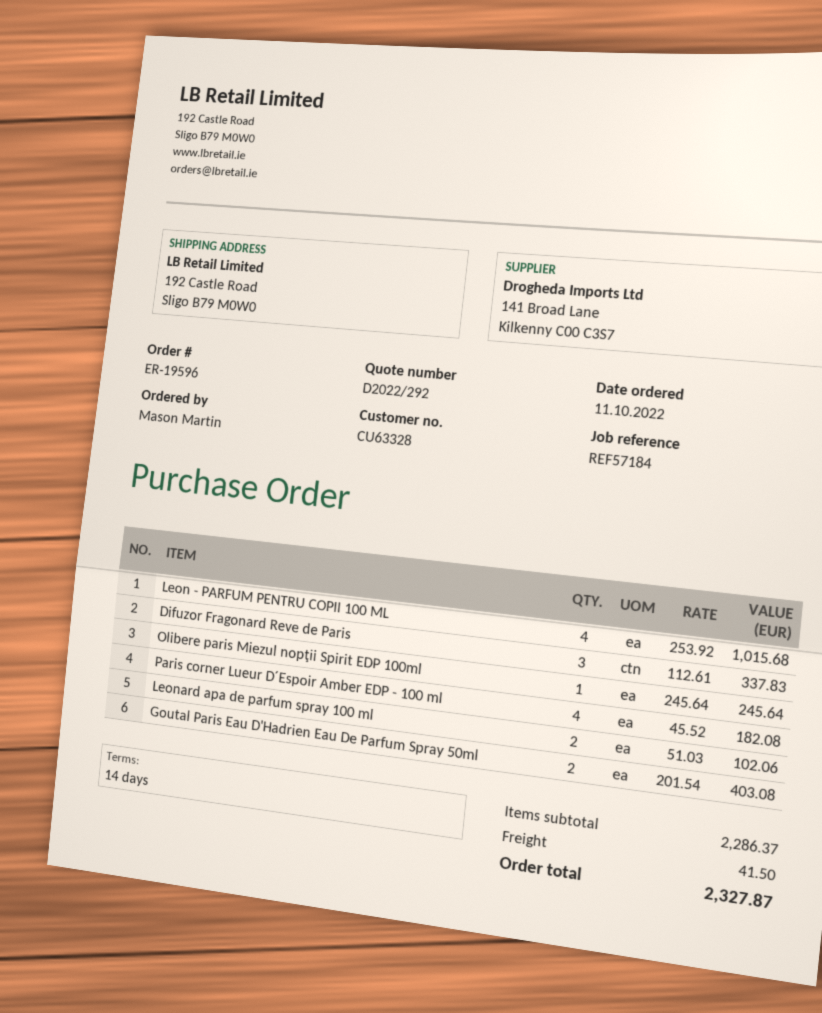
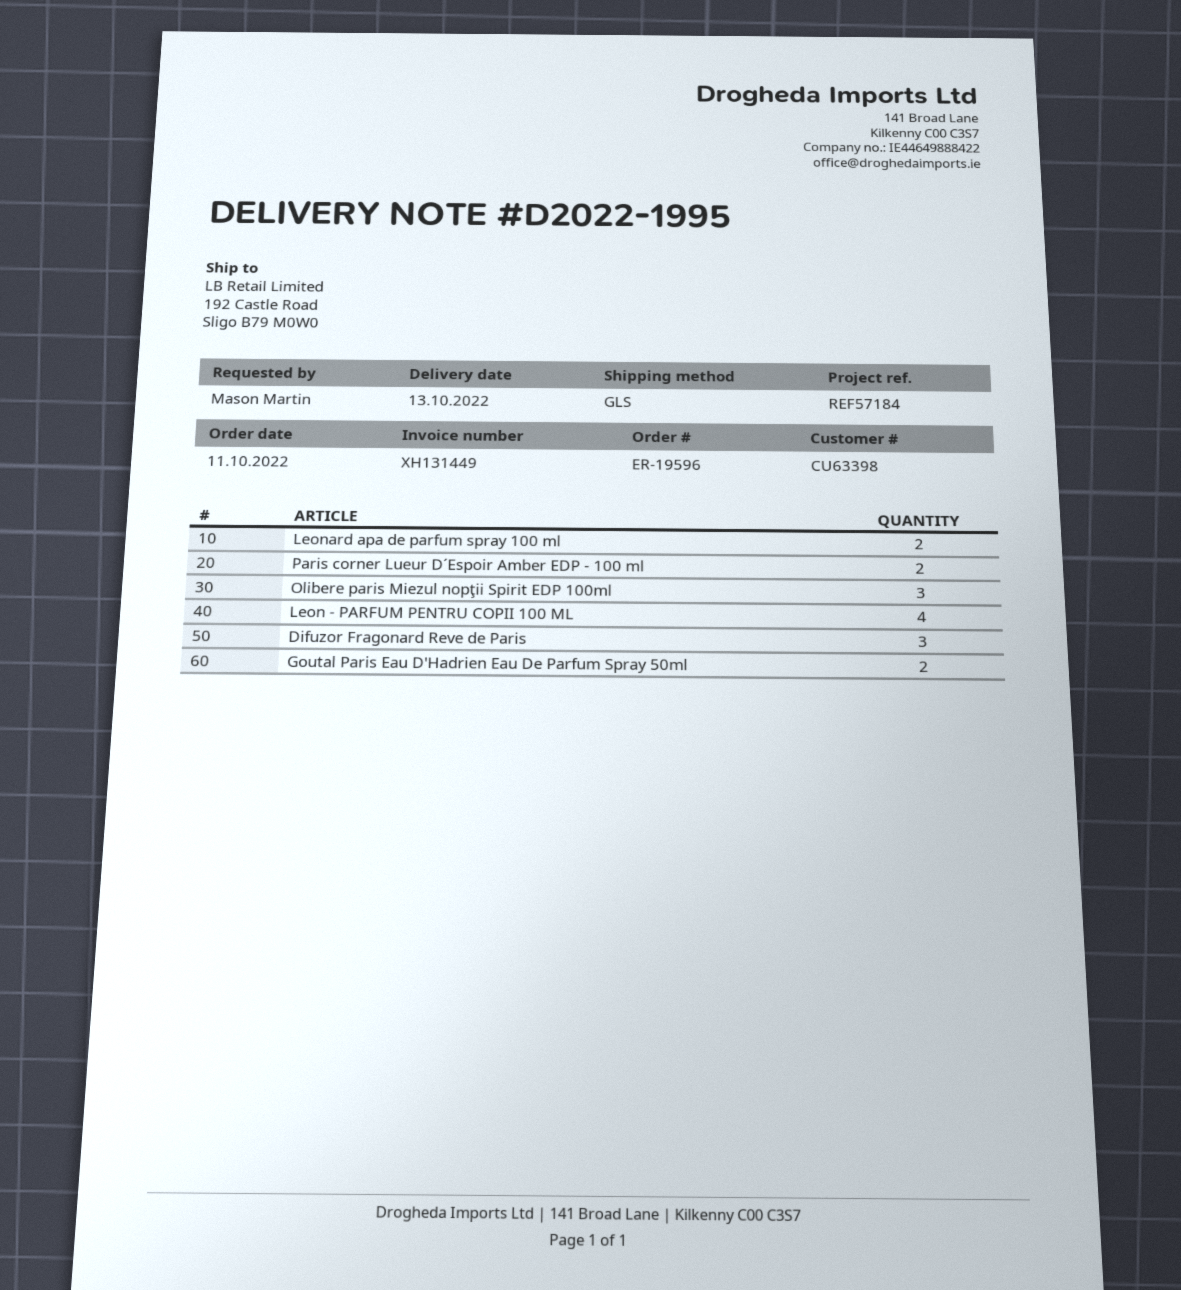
customer number: CU63328 -> CU63398
Olibere paris Miezul nopţii Spirit EDP 100ml: 1 -> 3
Paris corner Lueur D´Espoir Amber EDP - 100 ml: 4 -> 2

